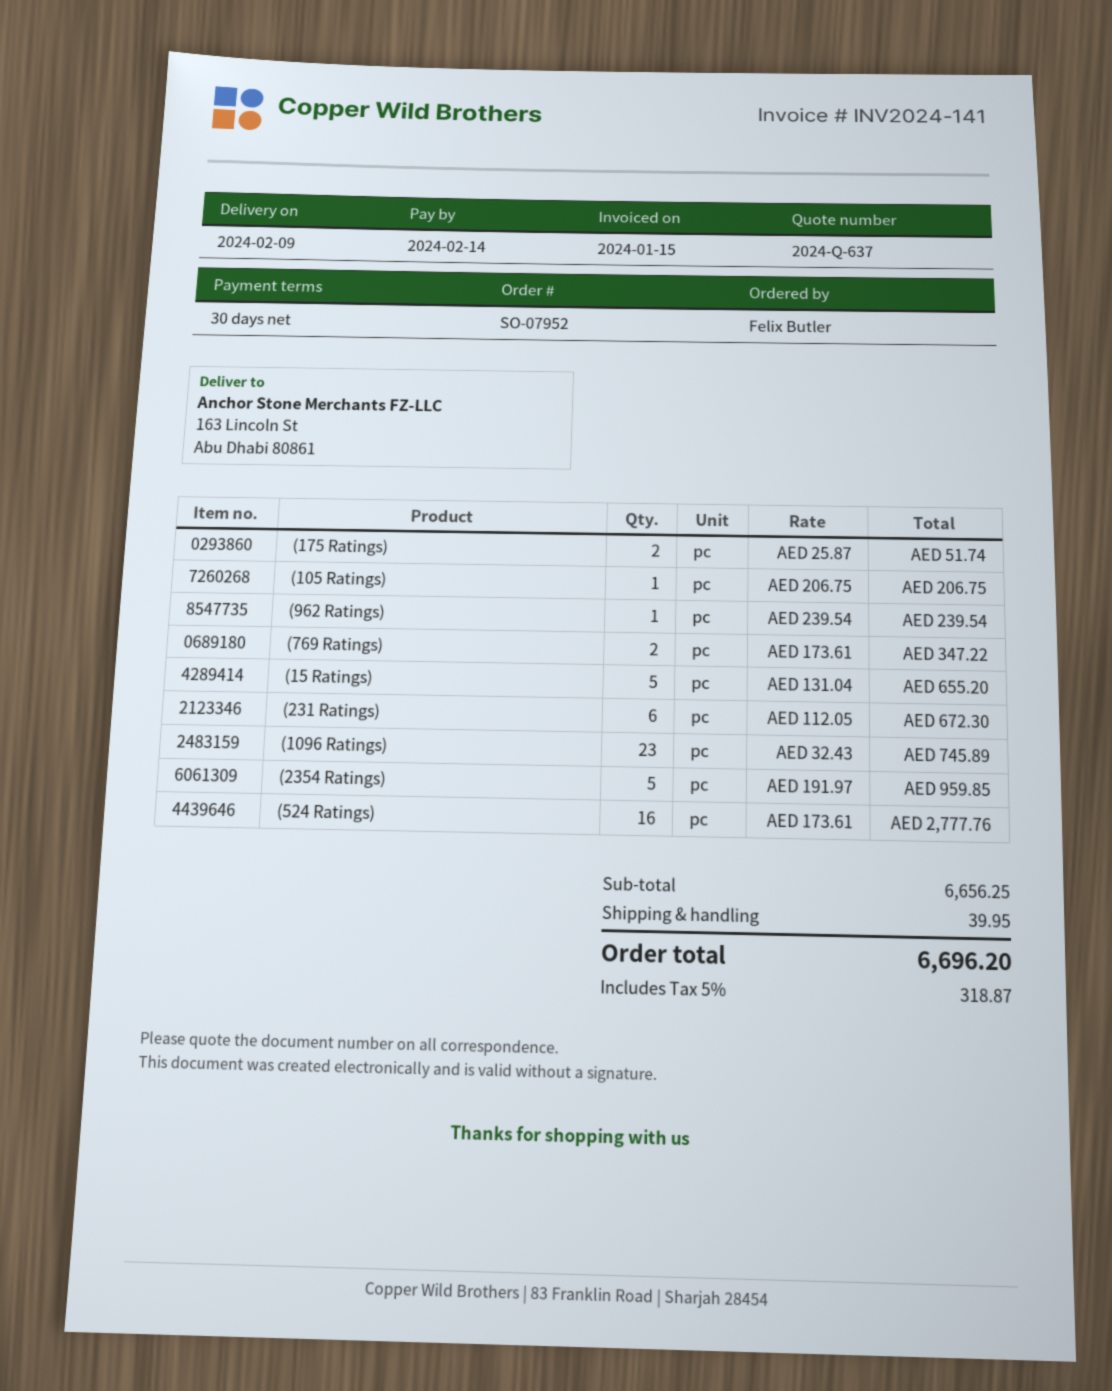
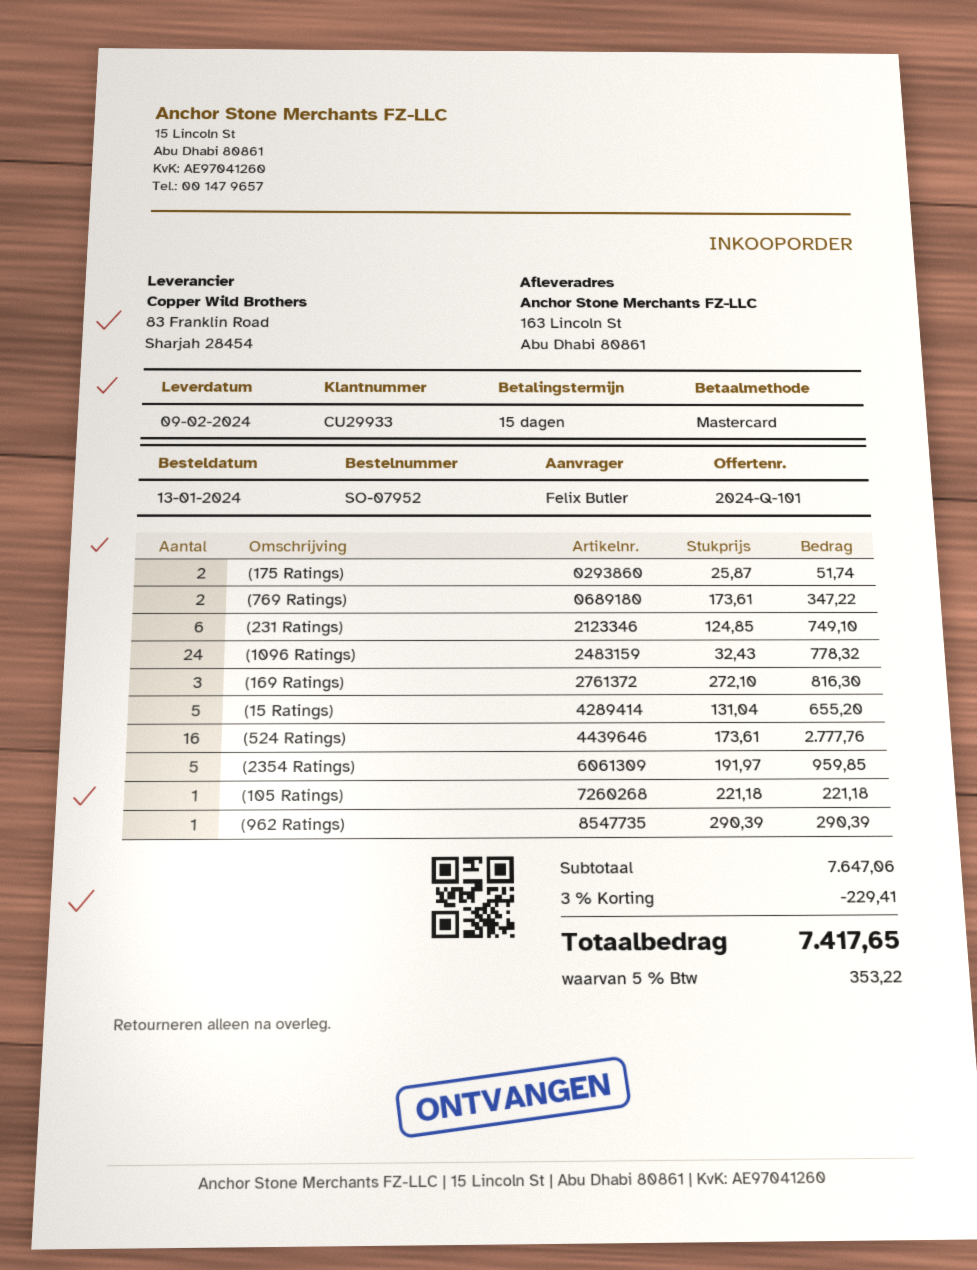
quote number: 2024-Q-637 -> 2024-Q-101
payment terms: 30 days -> 15 days
(105 Ratings): 1 x 206.75 = 206.75 -> 1 x 221.18 = 221.18
(962 Ratings): 1 x 239.54 = 239.54 -> 1 x 290.39 = 290.39
(231 Ratings): 6 x 112.05 = 672.30 -> 6 x 124.85 = 749.10
(1096 Ratings): 23 x 32.43 = 745.89 -> 24 x 32.43 = 778.32
(169 Ratings): none -> 3 x 272.10 = 816.30
subtotal: 6656.25 -> 7647.06
discount: none -> 3% = 229.41
shipping: 39.95 -> none
tax: 5% = 318.87 -> 5% = 353.22
total: 6696.20 -> 7417.65

